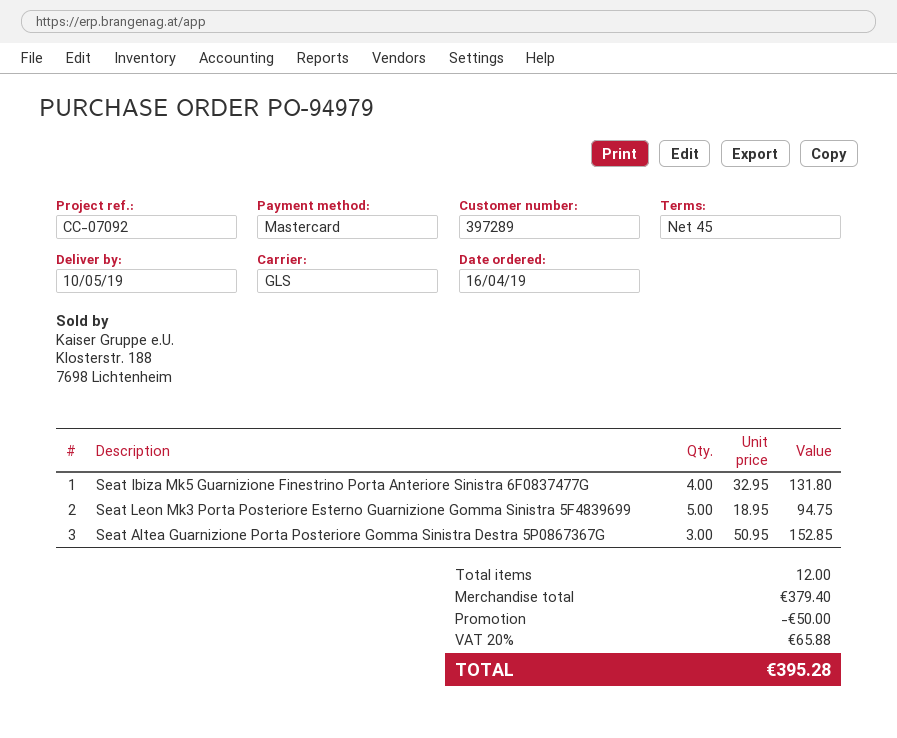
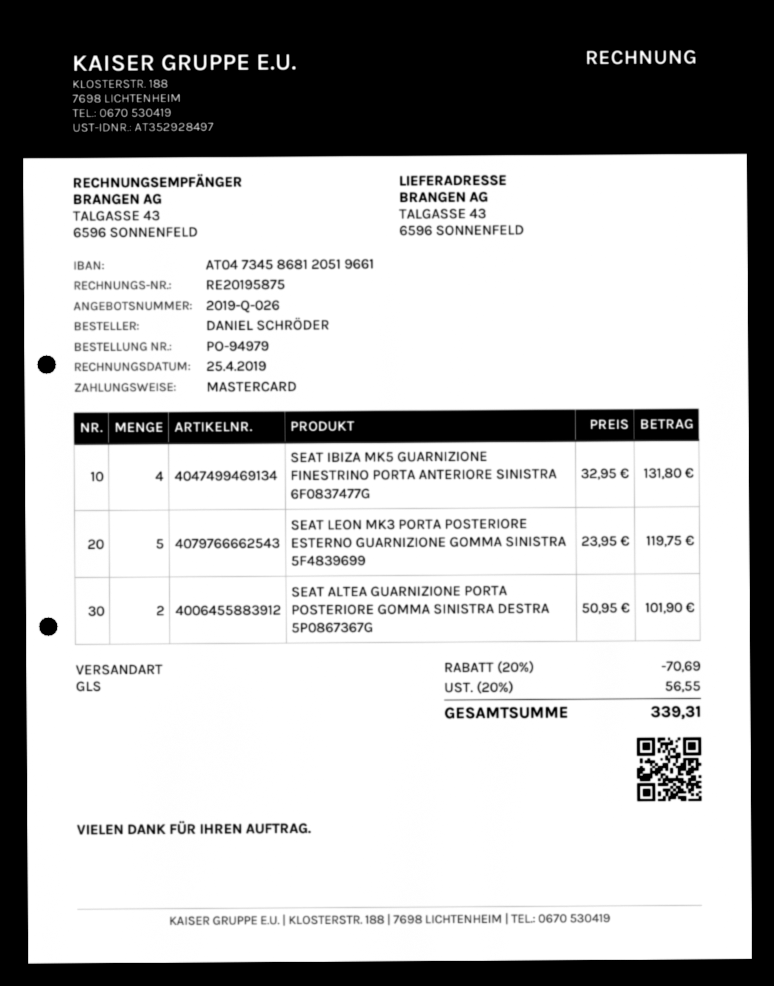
Seat Leon Mk3 Porta Posteriore Esterno Guarnizione Gomma Sinistra 5F4839699: 5 x 18.95 = 94.75 -> 5 x 23.95 = 119.75
Seat Altea Guarnizione Porta Posteriore Gomma Sinistra Destra 5P0867367G: 3 x 50.95 = 152.85 -> 2 x 50.95 = 101.90
discount: 50.00 -> 70.69
tax: 20% = 65.88 -> 20% = 56.55
total: 395.28 -> 339.31

